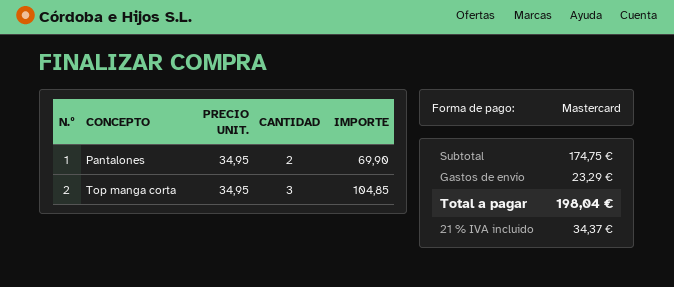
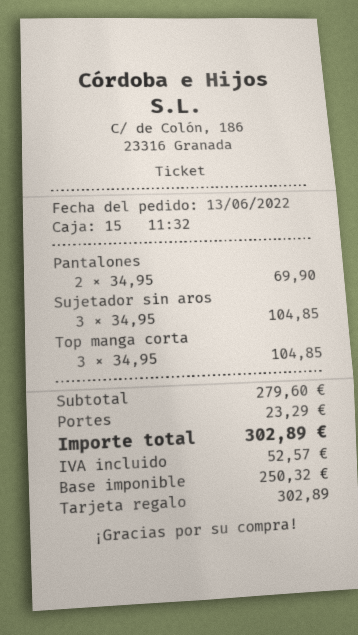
payment method: Mastercard -> gift card
Sujetador sin aros: none -> 3 x 34.95 = 104.85
subtotal: 174.75 -> 279.60
tax: 34.37 -> 52.57
total: 198.04 -> 302.89

